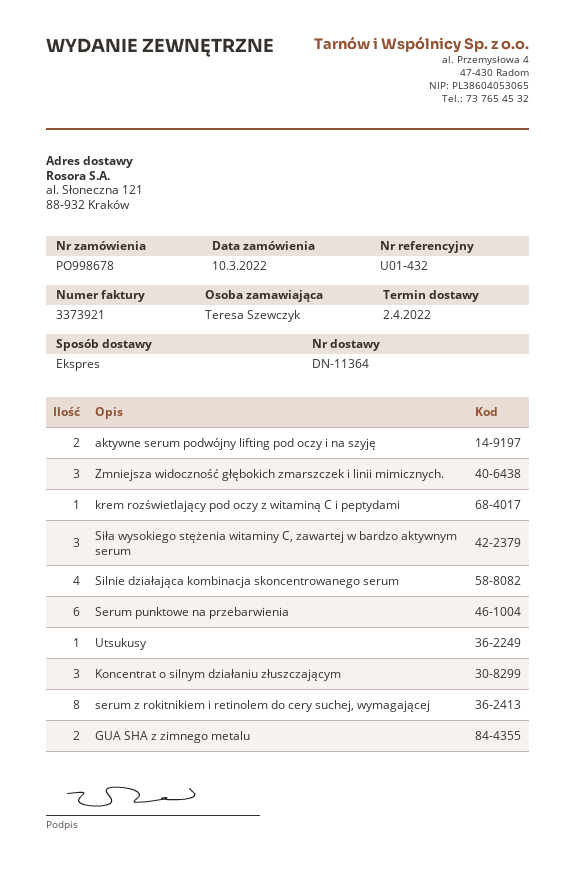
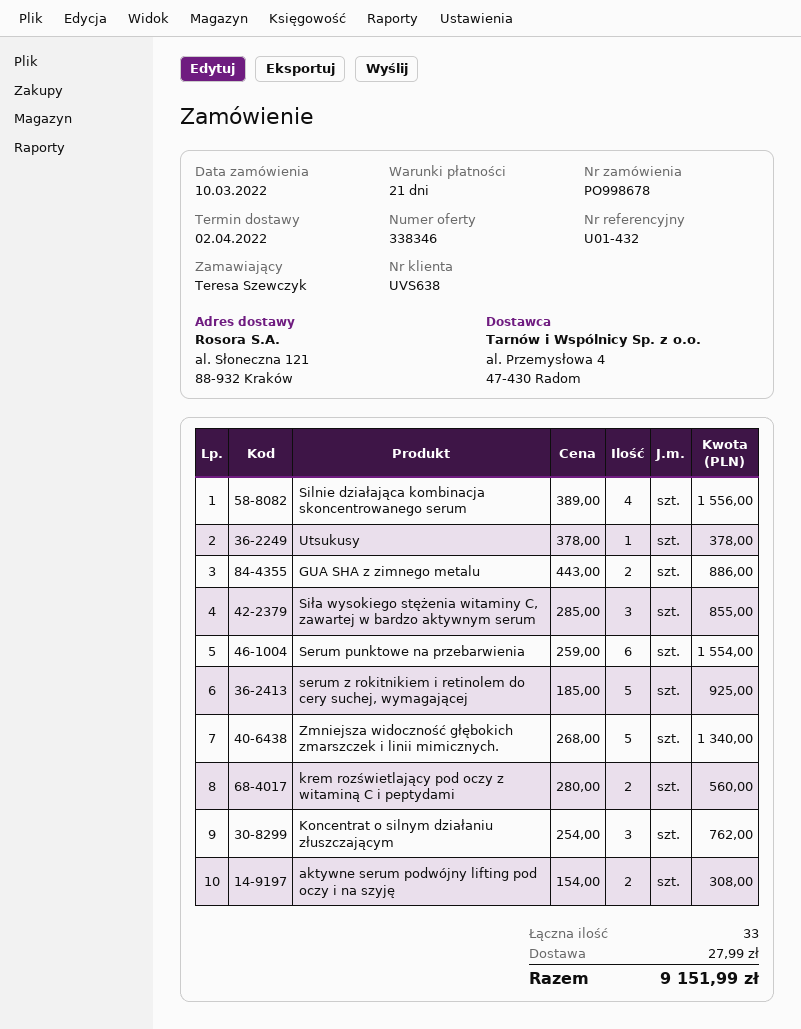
Zmniejsza widoczność głębokich zmarszczek i linii mimicznych.: 3 -> 5
krem rozświetlający pod oczy z witaminą C i peptydami: 1 -> 2
serum z rokitnikiem i retinolem do cery suchej, wymagającej: 8 -> 5

